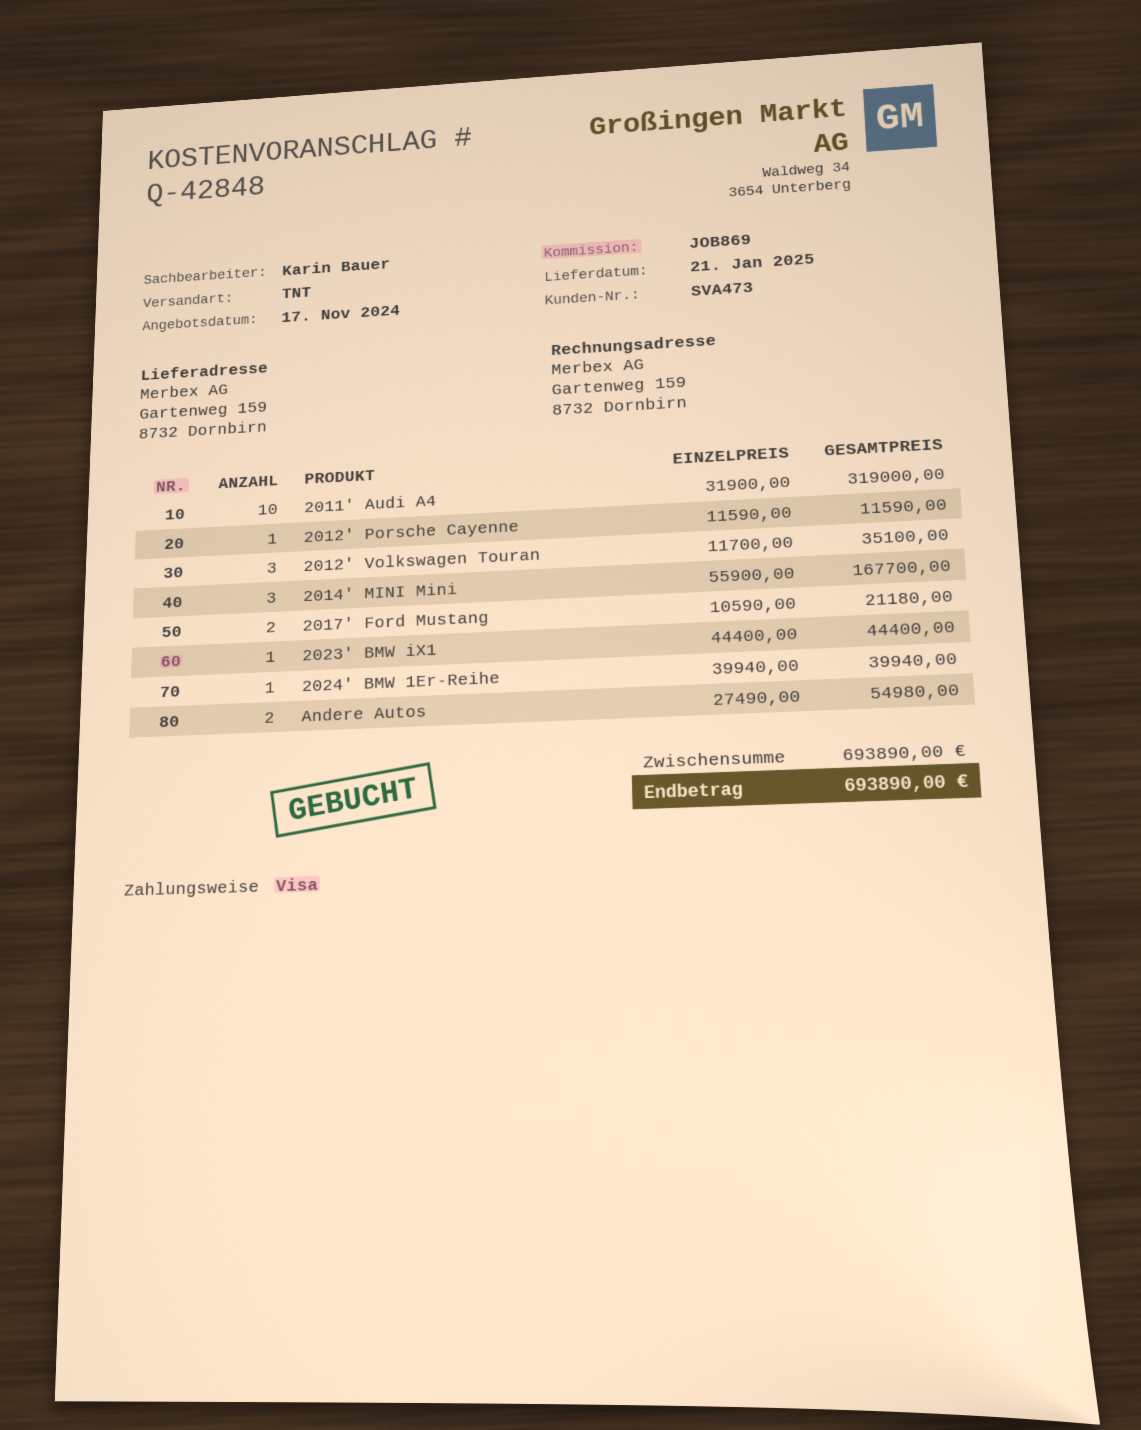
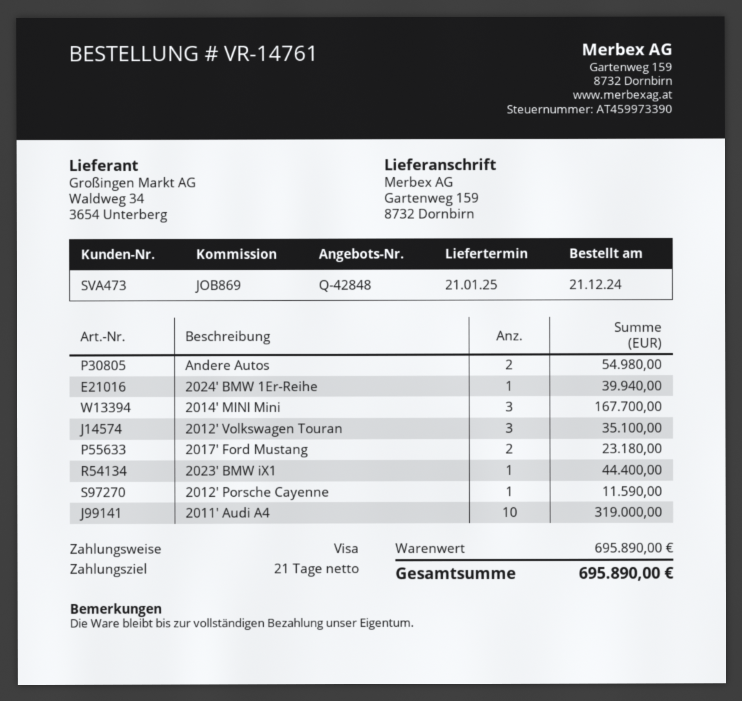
2017' Ford Mustang: 2 for 21180.00 -> 2 for 23180.00
subtotal: 693890.00 -> 695890.00
total: 693890.00 -> 695890.00

